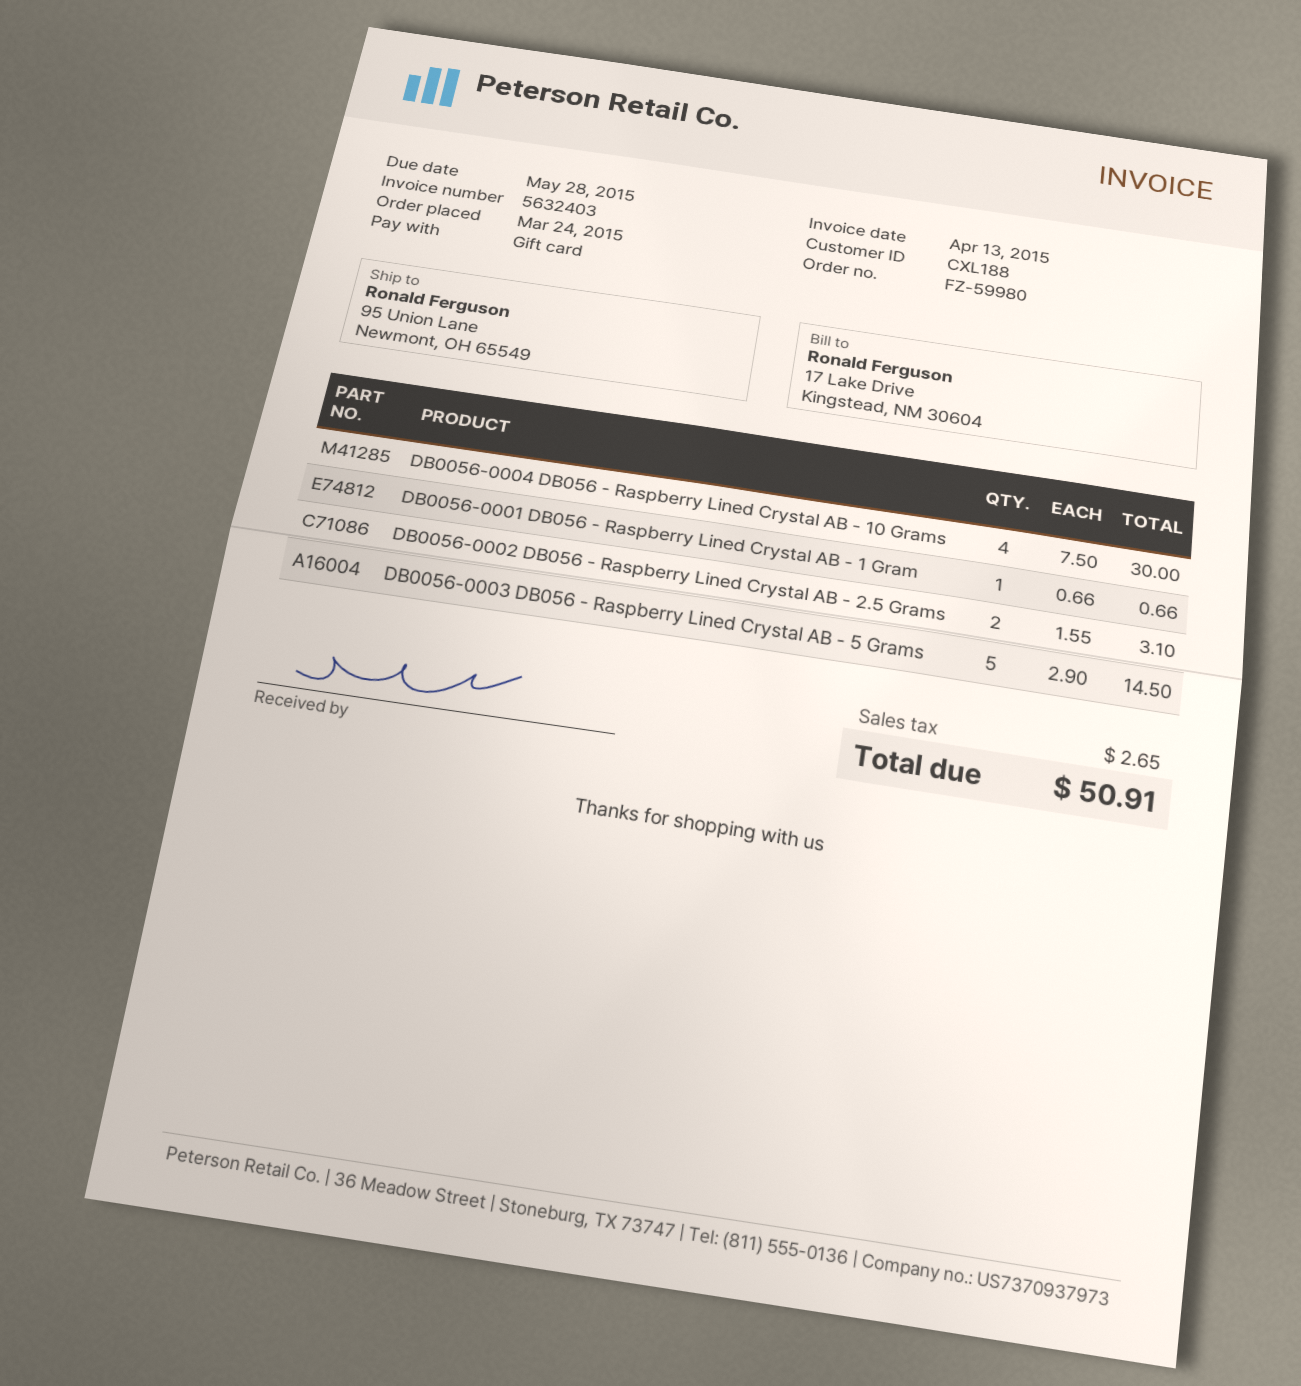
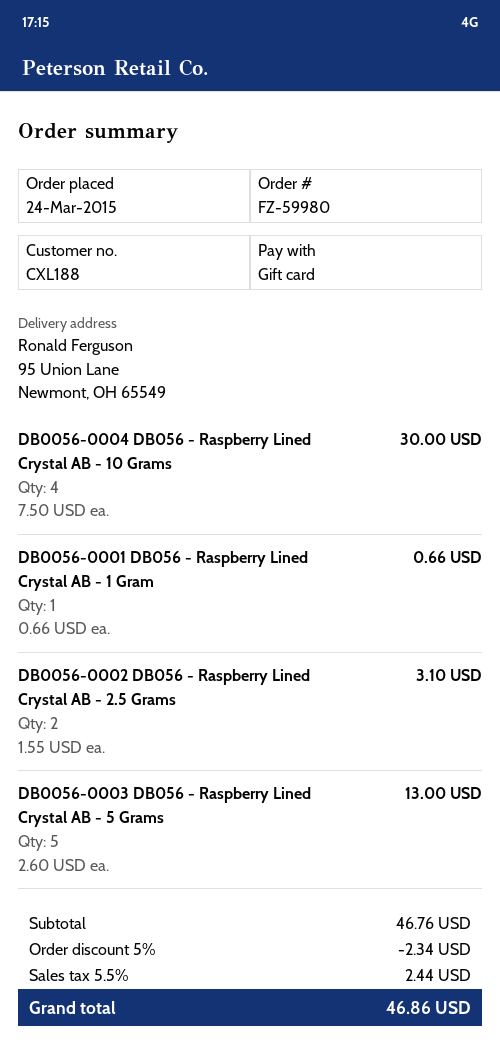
DB0056-0003 DB056 - Raspberry Lined Crystal AB - 5 Grams: 5 x 2.90 = 14.50 -> 5 x 2.60 = 13.00
discount: none -> 5% = 2.34
tax: 2.65 -> 2.44
total: 50.91 -> 46.86

